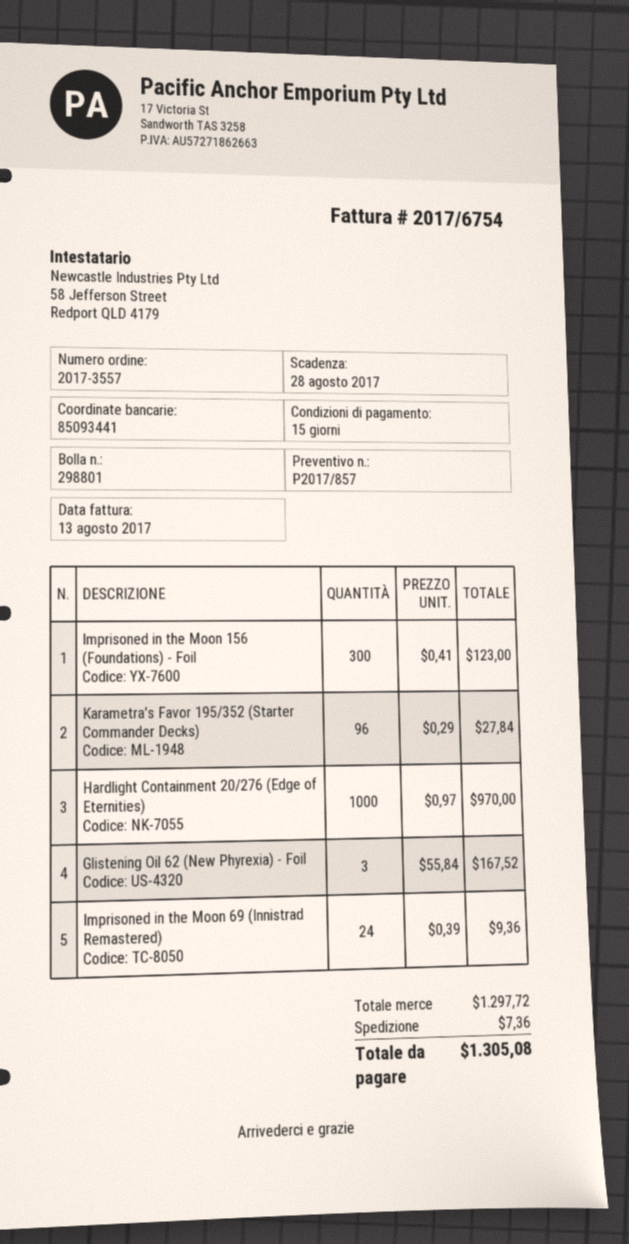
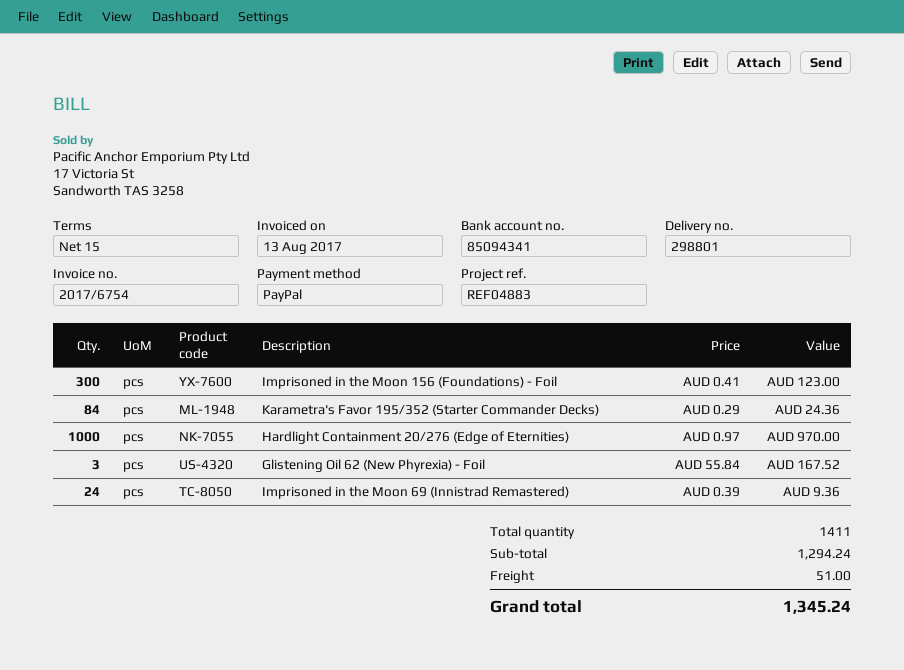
bank account: 85093441 -> 85094341
Karametra's Favor 195/352 (Starter Commander Decks): 96 x 0.29 = 27.84 -> 84 x 0.29 = 24.36
subtotal: 1297.72 -> 1294.24
shipping: 7.36 -> 51.00
total: 1305.08 -> 1345.24

